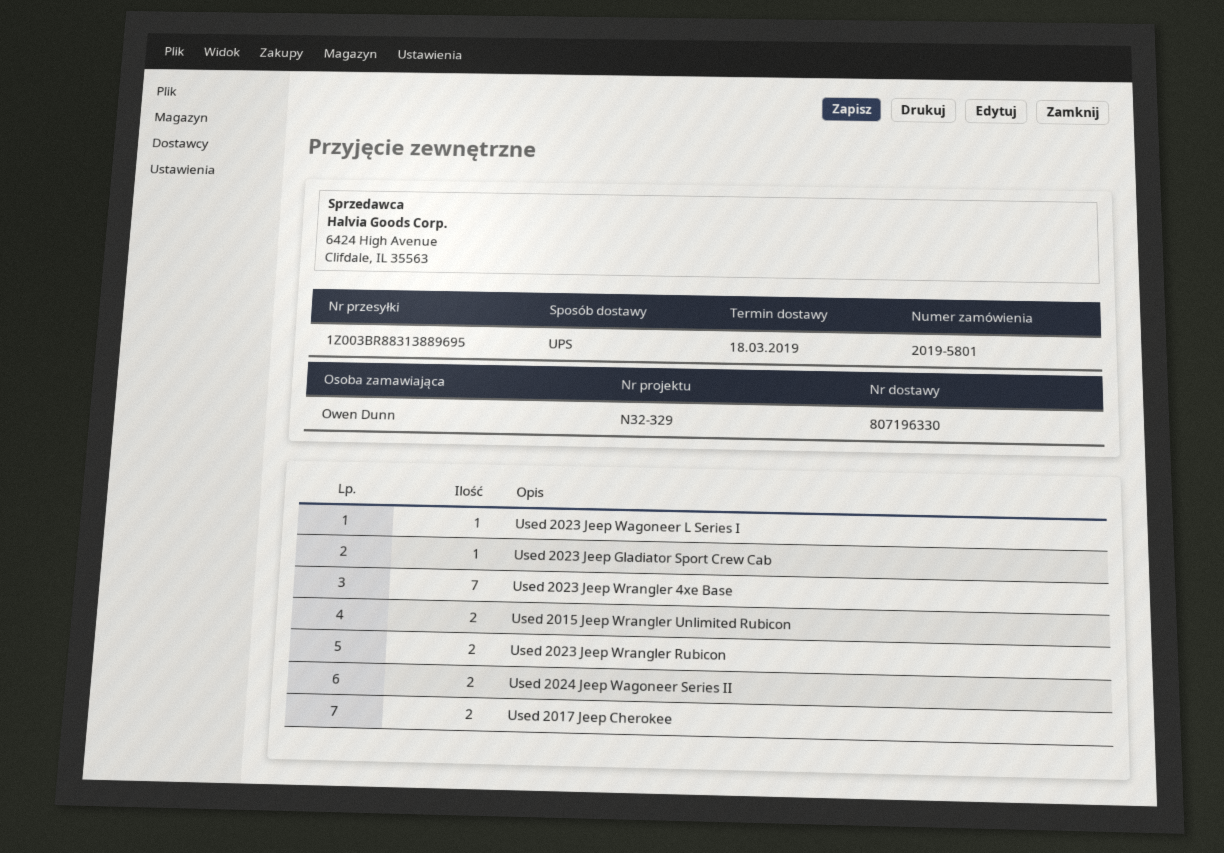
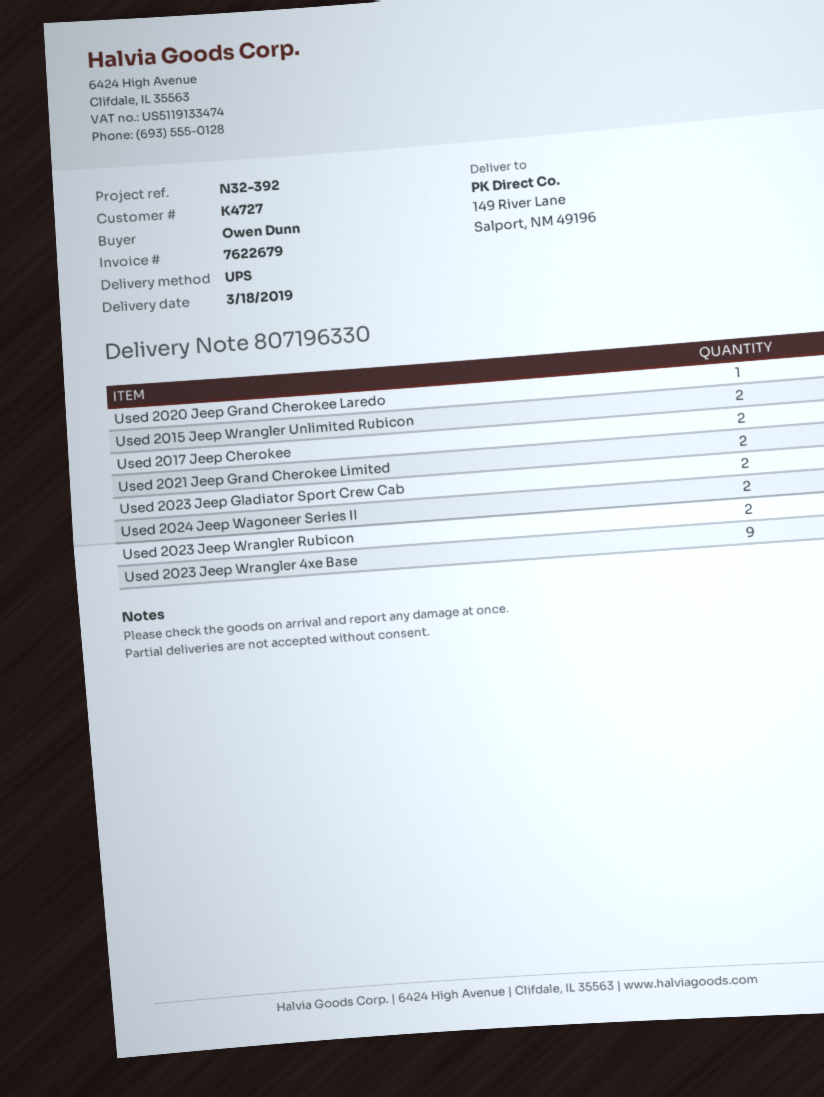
reference: N32-329 -> N32-392
Used 2023 Jeep Wagoneer L Series I: 1 -> none
Used 2023 Jeep Gladiator Sport Crew Cab: 1 -> 2
Used 2023 Jeep Wrangler 4xe Base: 7 -> 9
Used 2020 Jeep Grand Cherokee Laredo: none -> 1
Used 2021 Jeep Grand Cherokee Limited: none -> 2

